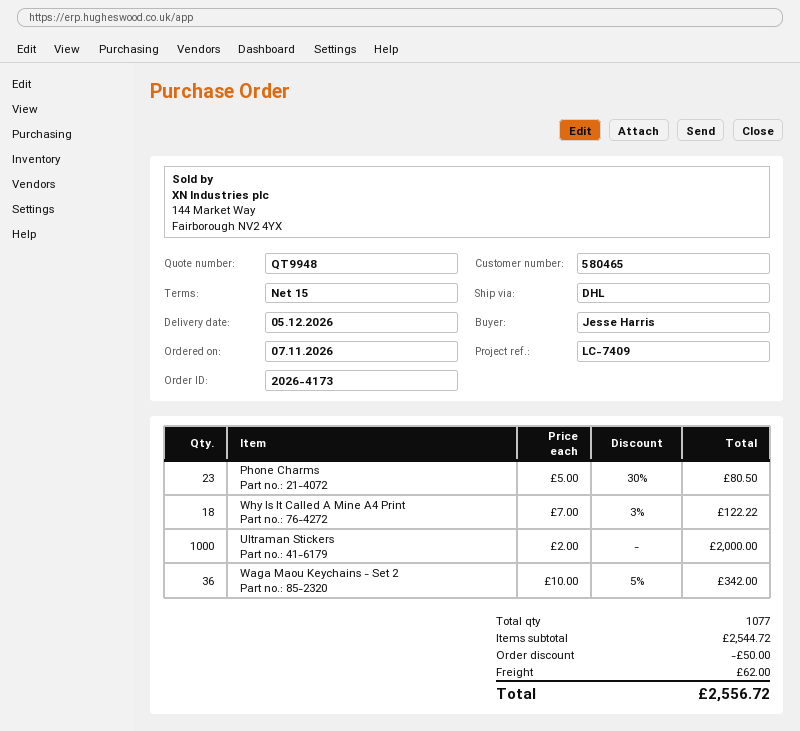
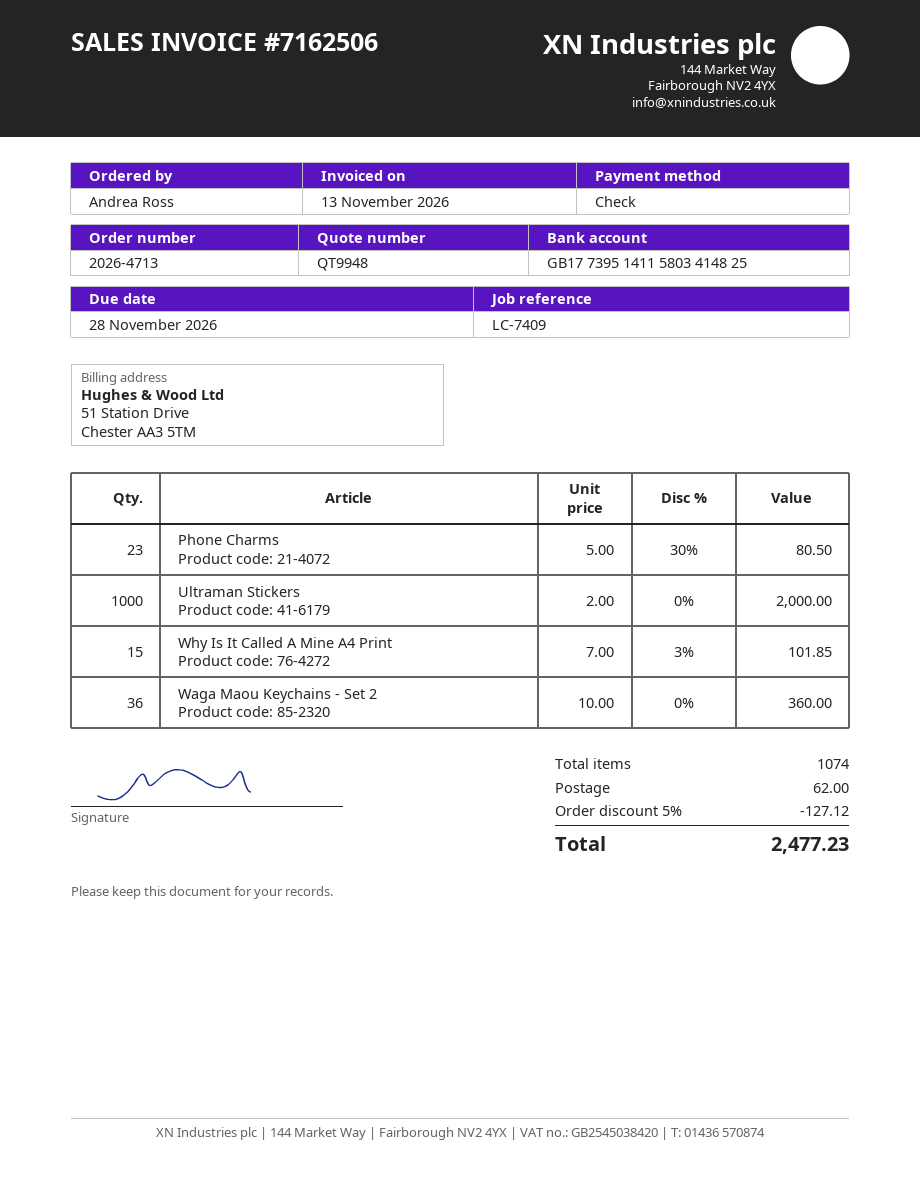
order number: 2026-4173 -> 2026-4713
ordered by: Jesse Harris -> Andrea Ross
Why Is It Called A Mine A4 Print: 18 x 7.00 - 3% = 122.22 -> 15 x 7.00 - 3% = 101.85
Waga Maou Keychains - Set 2: 36 x 10.00 - 5% = 342.00 -> 36 x 10.00 = 360.00
total quantity: 1077 -> 1074
discount: 50.00 -> 127.12
total: 2556.72 -> 2477.23

